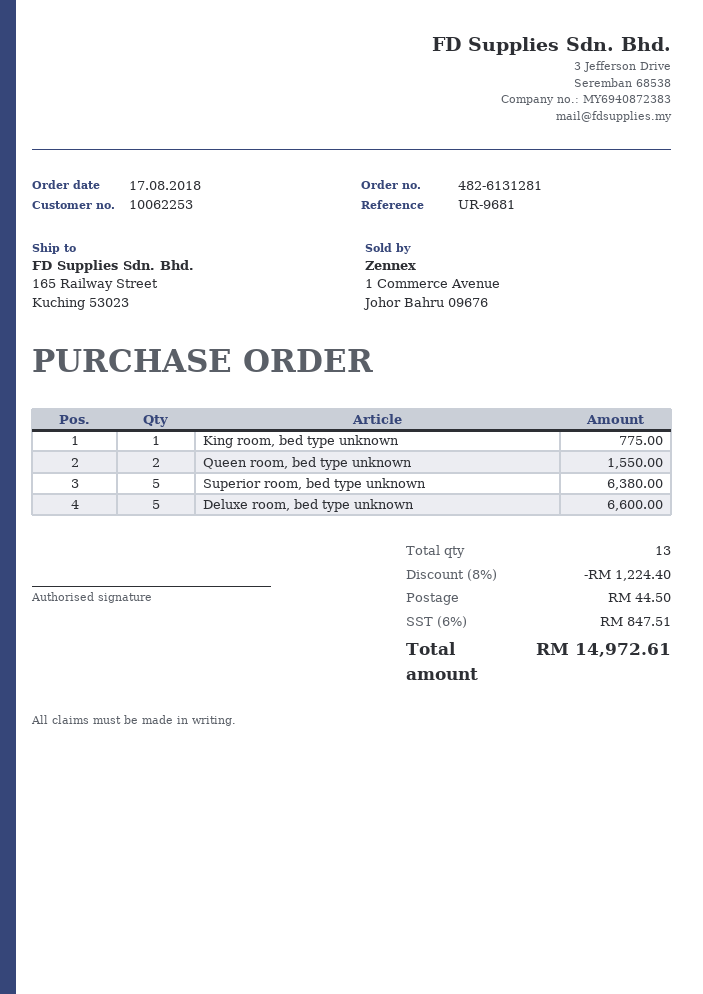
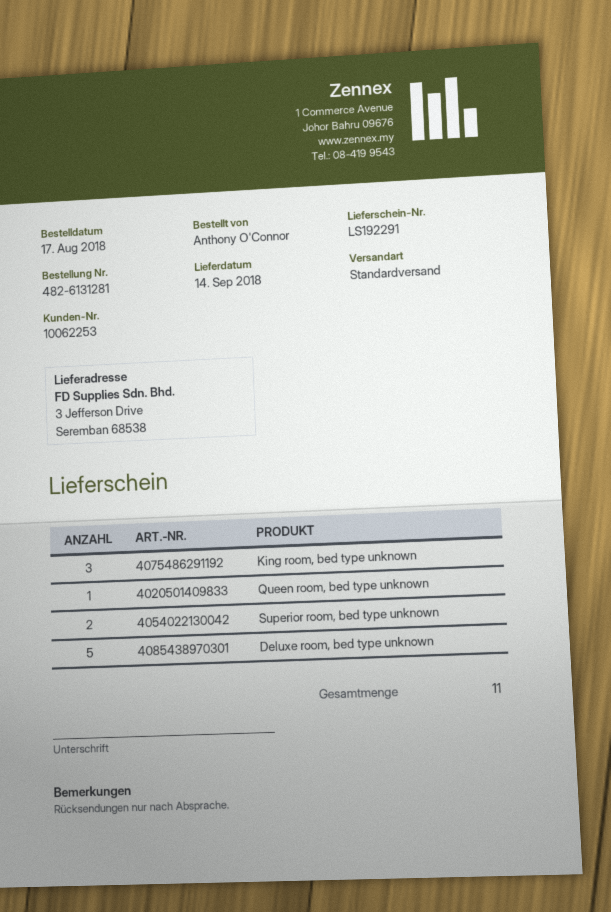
ship to: 165 Railway Street, Kuching 53023 -> 3 Jefferson Drive, Seremban 68538
King room, bed type unknown: 1 -> 3
Queen room, bed type unknown: 2 -> 1
Superior room, bed type unknown: 5 -> 2
total quantity: 13 -> 11

